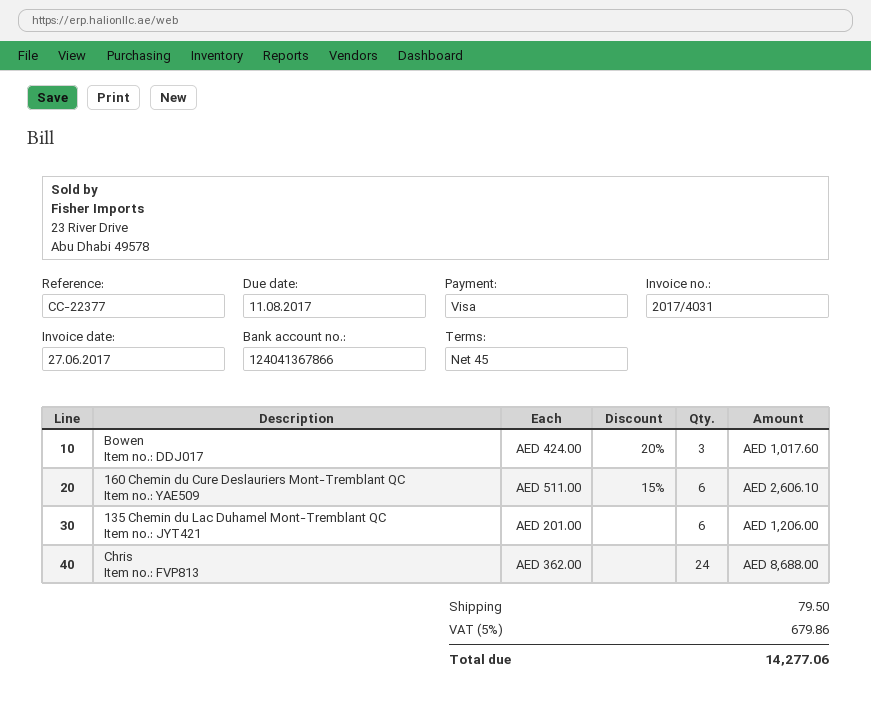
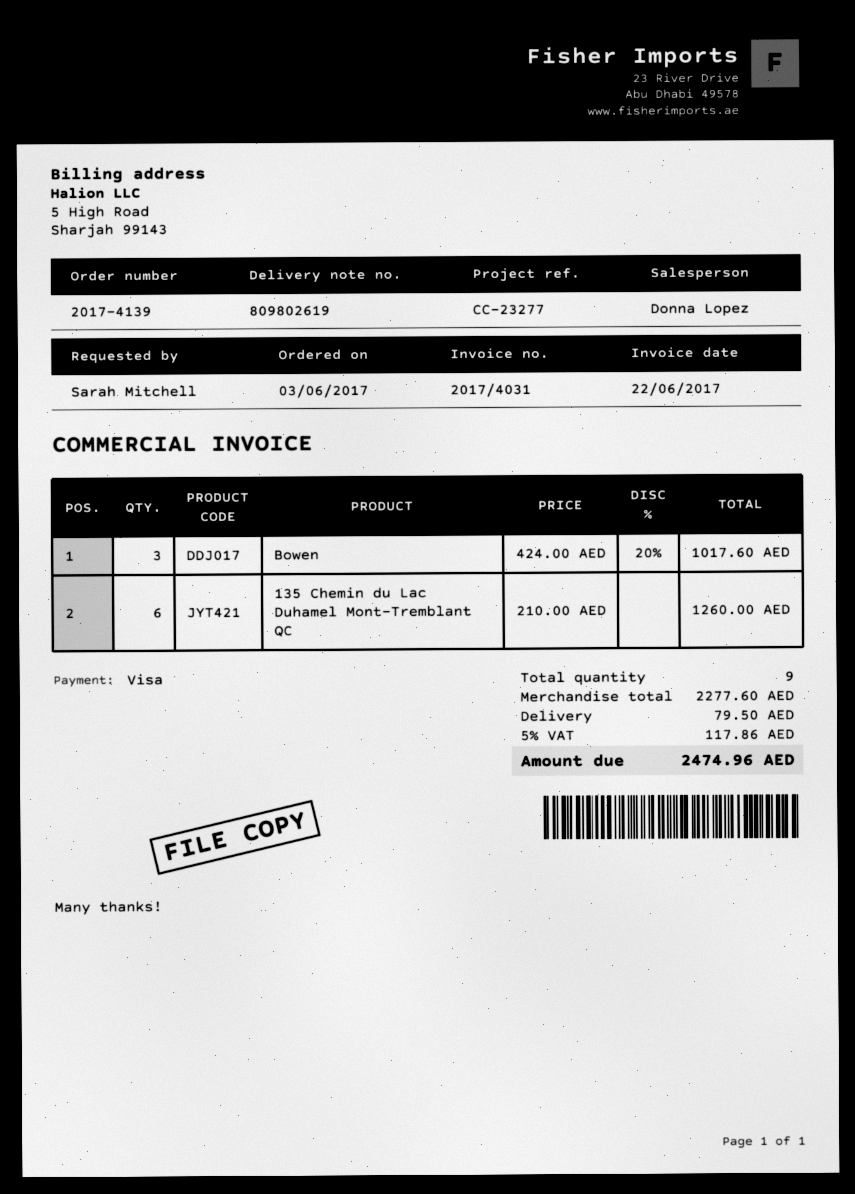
invoice date: 2017-06-27 -> 2017-06-22
reference: CC-22377 -> CC-23277
160 Chemin du Cure Deslauriers Mont-Tremblant QC: 6 x 511.00 - 15% = 2606.10 -> none
135 Chemin du Lac Duhamel Mont-Tremblant QC: 6 x 201.00 = 1206.00 -> 6 x 210.00 = 1260.00
Chris: 24 x 362.00 = 8688.00 -> none
tax: 5% = 679.86 -> 5% = 117.86
total: 14277.06 -> 2474.96

